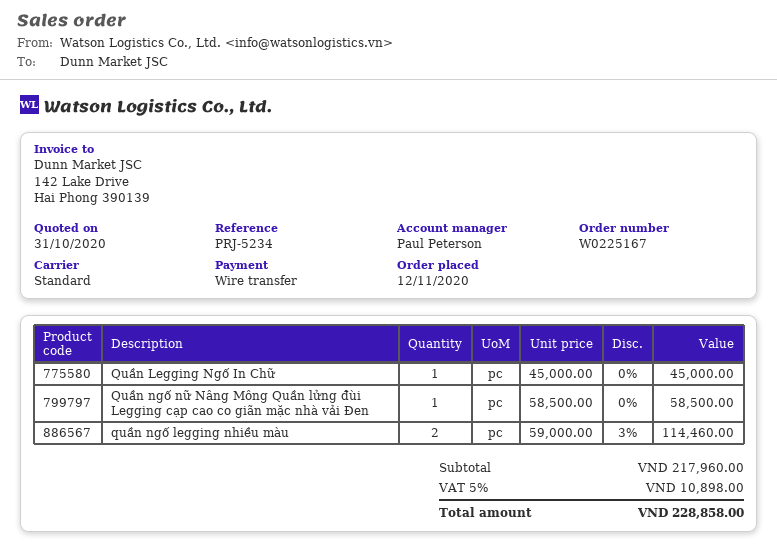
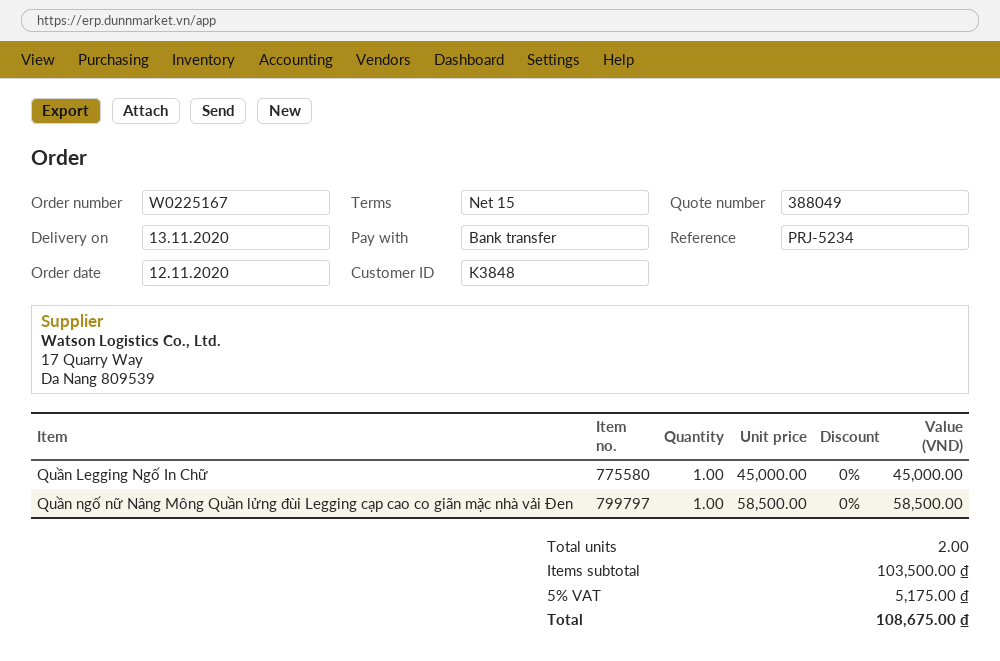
quần ngố legging nhiều màu: 2 x 59000.00 - 3% = 114460.00 -> none
subtotal: 217960.00 -> 103500.00
tax: 5% = 10898.00 -> 5% = 5175.00
total: 228858.00 -> 108675.00

